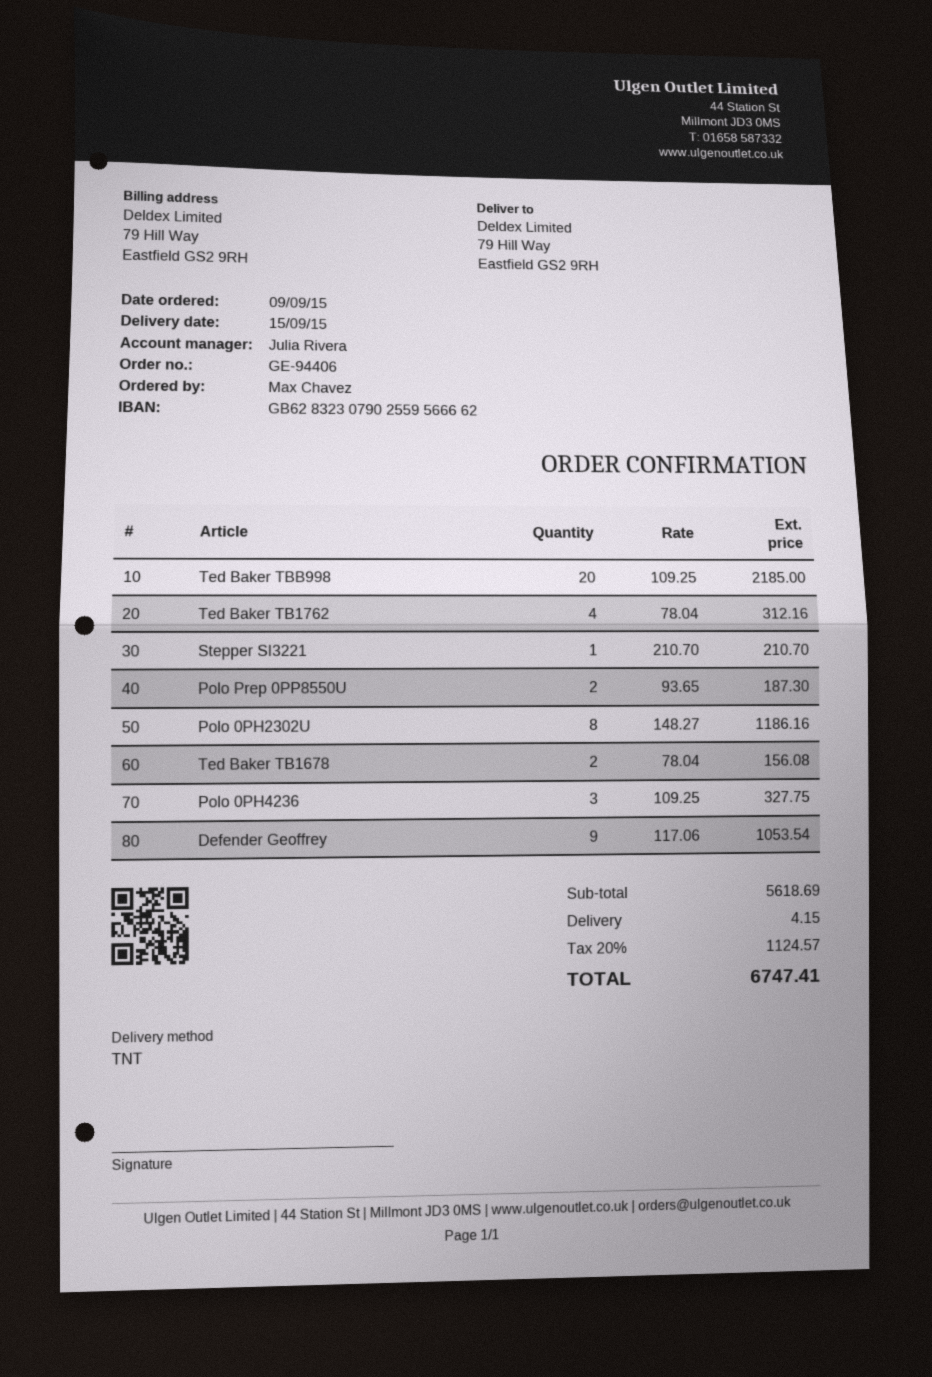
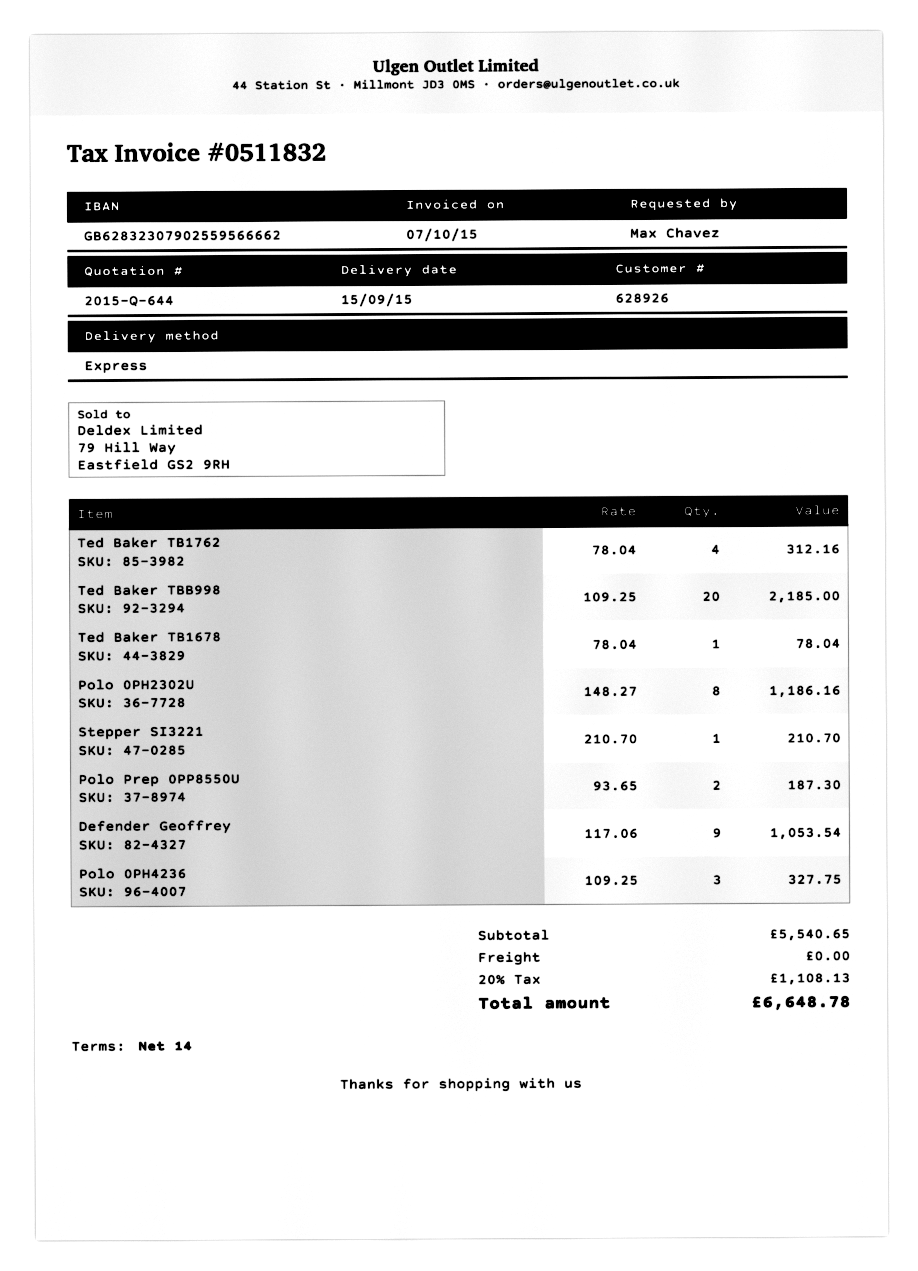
shipping method: TNT -> express
Ted Baker TB1678: 2 x 78.04 = 156.08 -> 1 x 78.04 = 78.04
subtotal: 5618.69 -> 5540.65
shipping: 4.15 -> 0.00
tax: 20% = 1124.57 -> 20% = 1108.13
total: 6747.41 -> 6648.78

